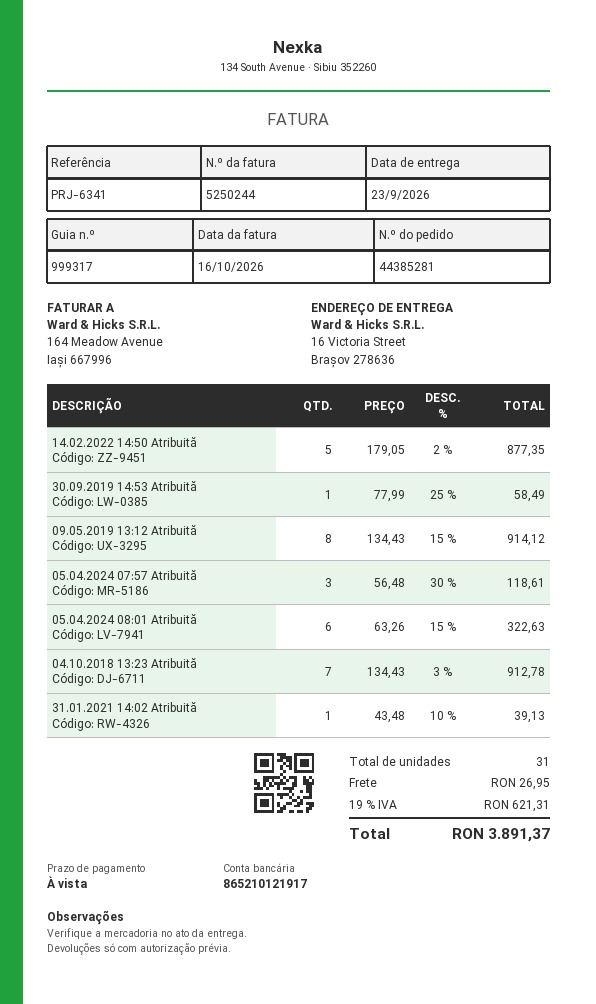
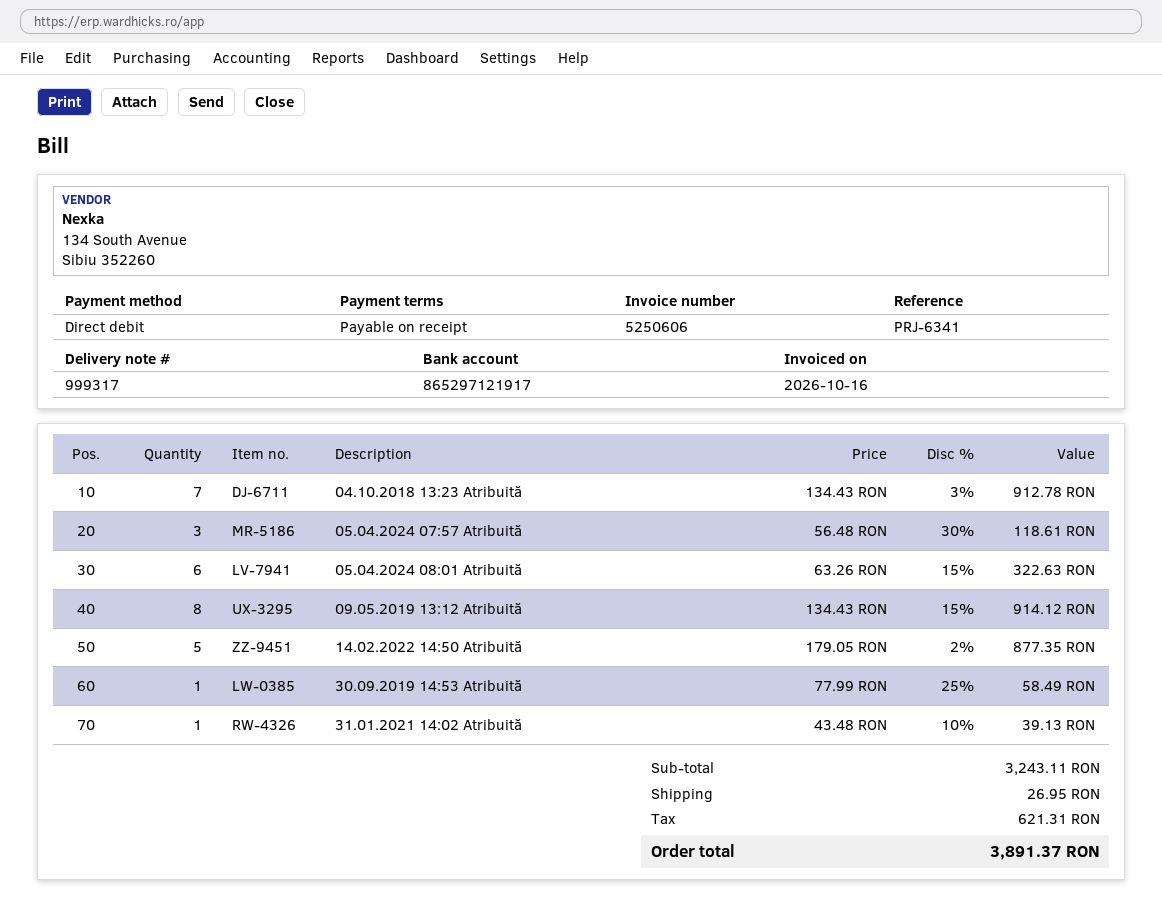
invoice number: 5250244 -> 5250606
bank account: 865210121917 -> 865297121917

